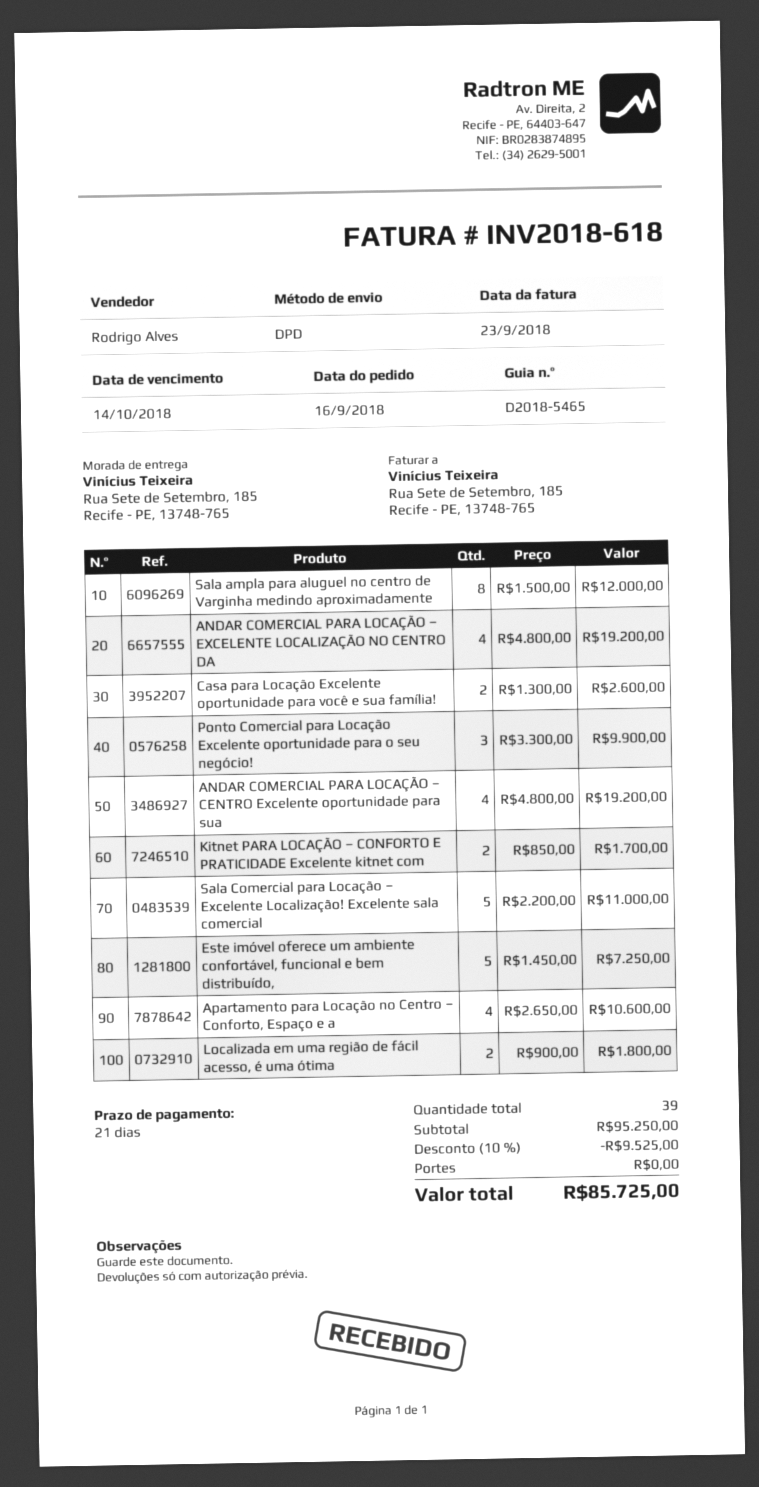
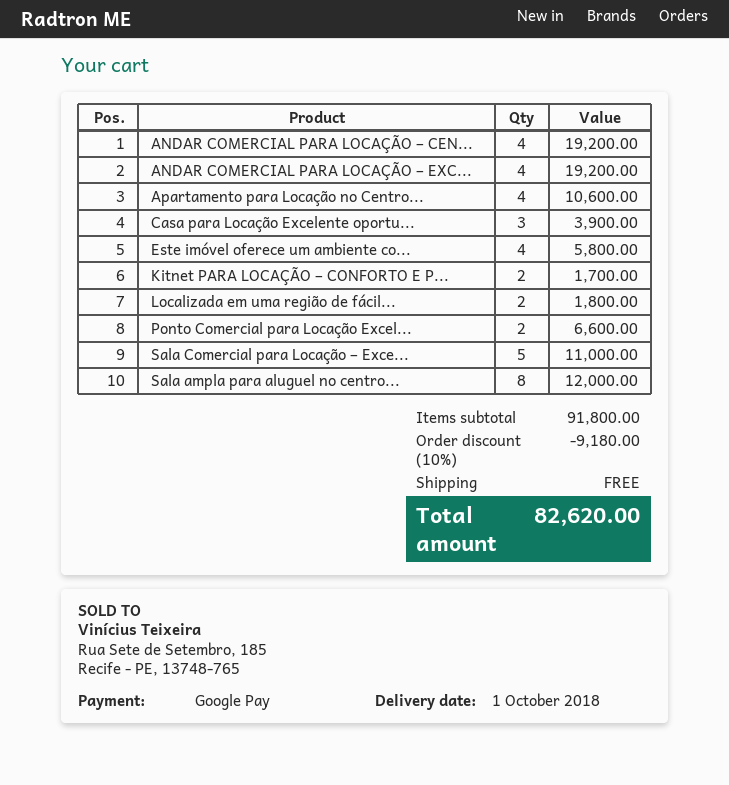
Casa para Locação Excelente oportunidade para você e sua família!: 2 for 2600.00 -> 3 for 3900.00
Ponto Comercial para Locação Excelente oportunidade para o seu negócio!: 3 for 9900.00 -> 2 for 6600.00
Este imóvel oferece um ambiente confortável, funcional e bem distribuído,: 5 for 7250.00 -> 4 for 5800.00
subtotal: 95250.00 -> 91800.00
discount: 10% = 9525.00 -> 10% = 9180.00
total: 85725.00 -> 82620.00

